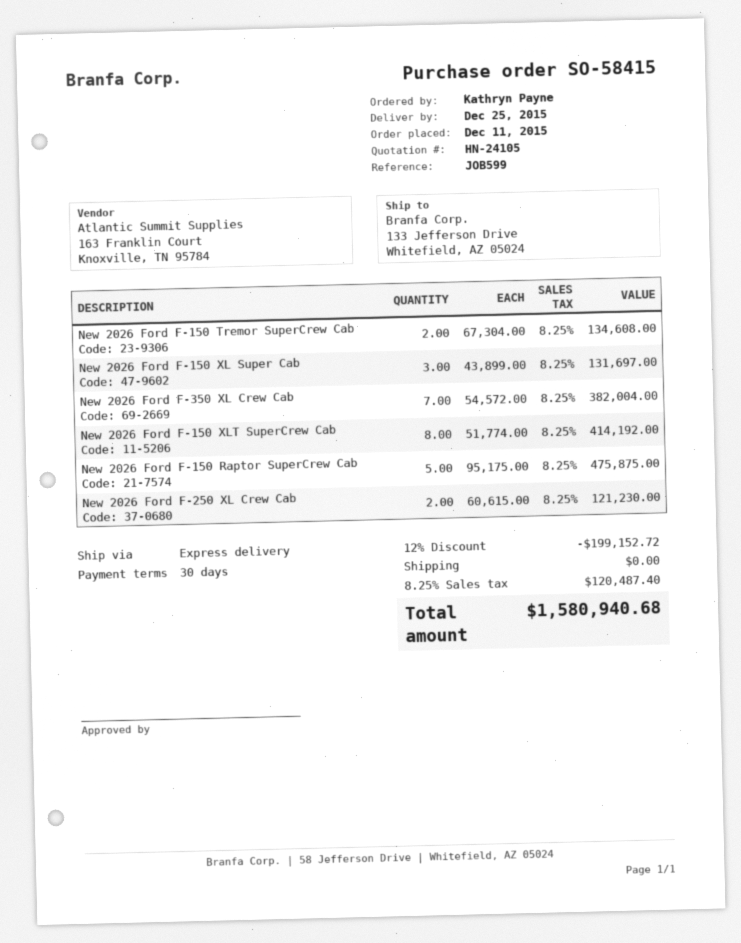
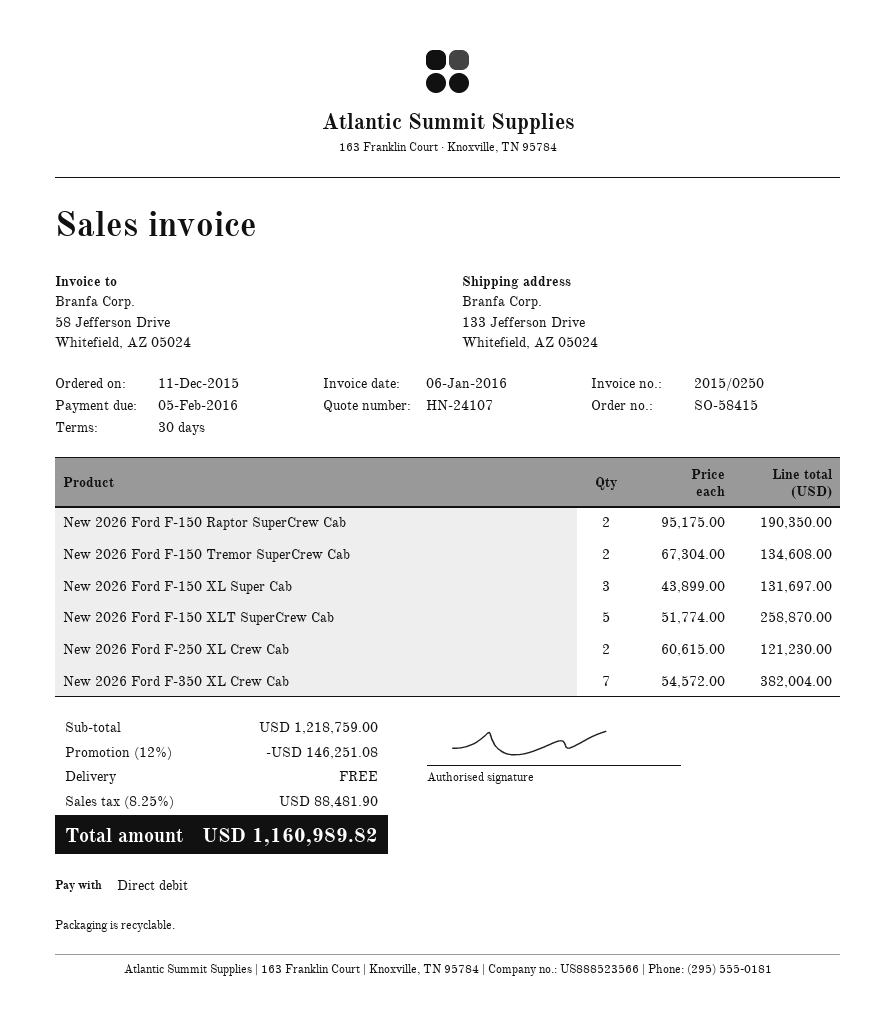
quote number: HN-24105 -> HN-24107
New 2026 Ford F-150 XLT SuperCrew Cab: 8 x 51774.00 = 414192.00 -> 5 x 51774.00 = 258870.00
New 2026 Ford F-150 Raptor SuperCrew Cab: 5 x 95175.00 = 475875.00 -> 2 x 95175.00 = 190350.00
discount: 12% = 199152.72 -> 12% = 146251.08
tax: 8.25% = 120487.40 -> 8.25% = 88481.90
total: 1580940.68 -> 1160989.82

